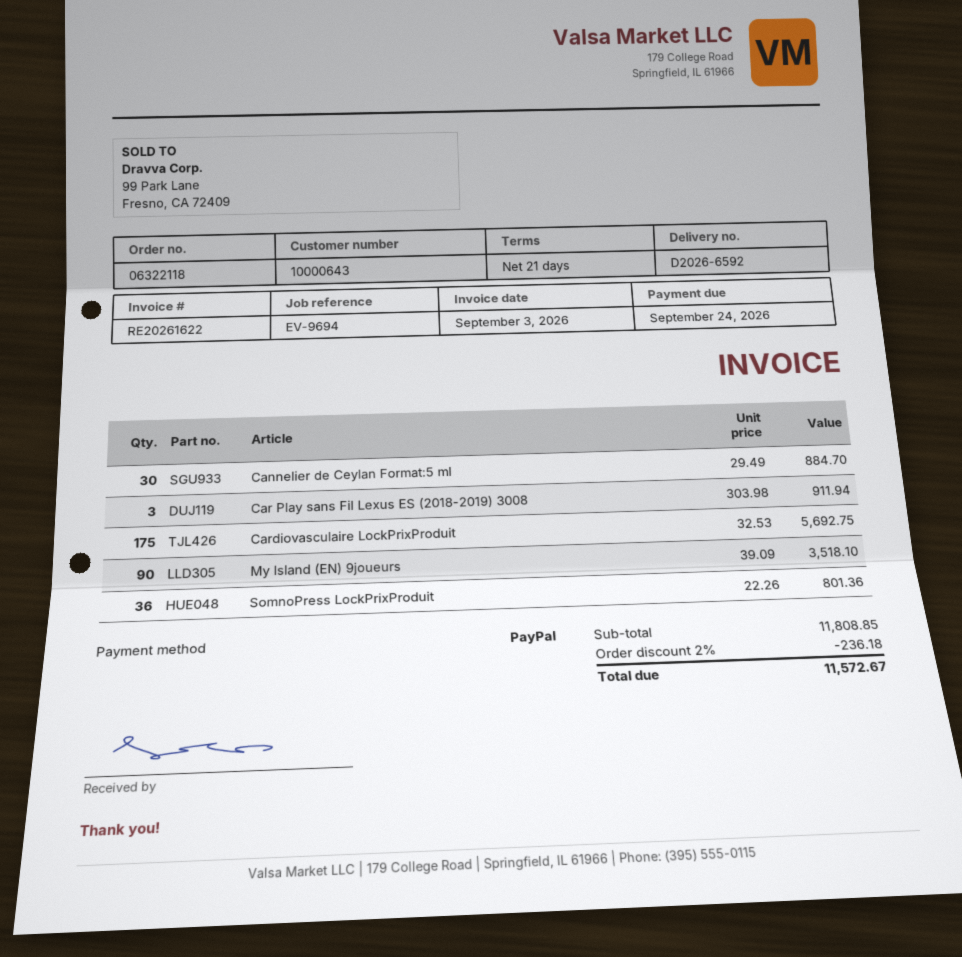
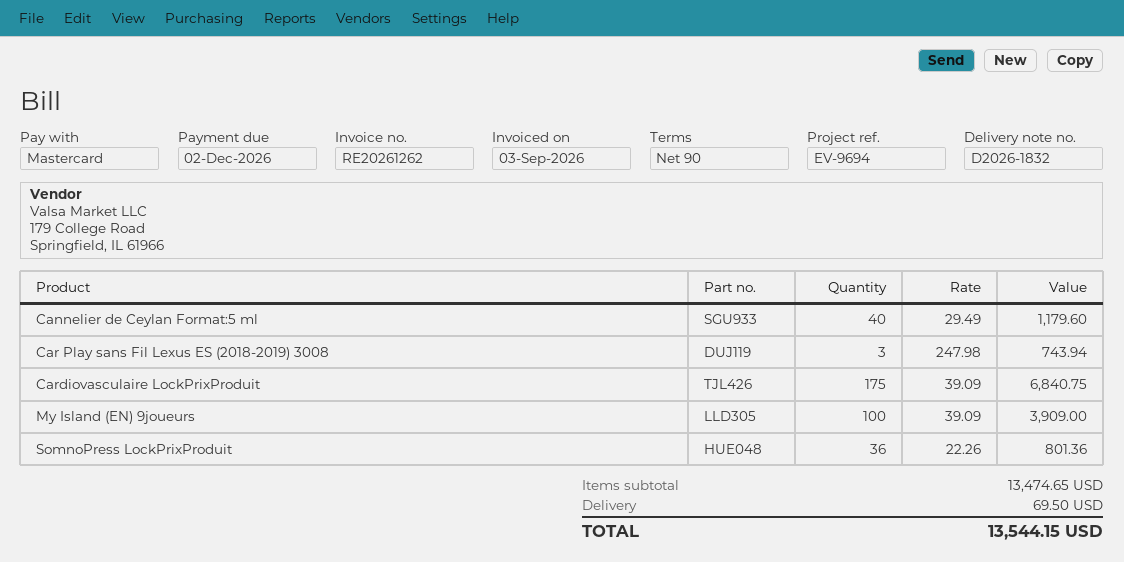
delivery note number: D2026-6592 -> D2026-1832
invoice number: RE20261622 -> RE20261262
payment terms: 21 days -> 90 days
due date: 2026-09-24 -> 2026-12-02
payment method: PayPal -> Mastercard
Cannelier de Ceylan Format:5 ml: 30 x 29.49 = 884.70 -> 40 x 29.49 = 1179.60
Car Play sans Fil Lexus ES (2018-2019) 3008: 3 x 303.98 = 911.94 -> 3 x 247.98 = 743.94
Cardiovasculaire LockPrixProduit: 175 x 32.53 = 5692.75 -> 175 x 39.09 = 6840.75
My Island (EN) 9joueurs: 90 x 39.09 = 3518.10 -> 100 x 39.09 = 3909.00
subtotal: 11808.85 -> 13474.65
discount: 2% = 236.18 -> none
shipping: none -> 69.50
total: 11572.67 -> 13544.15

